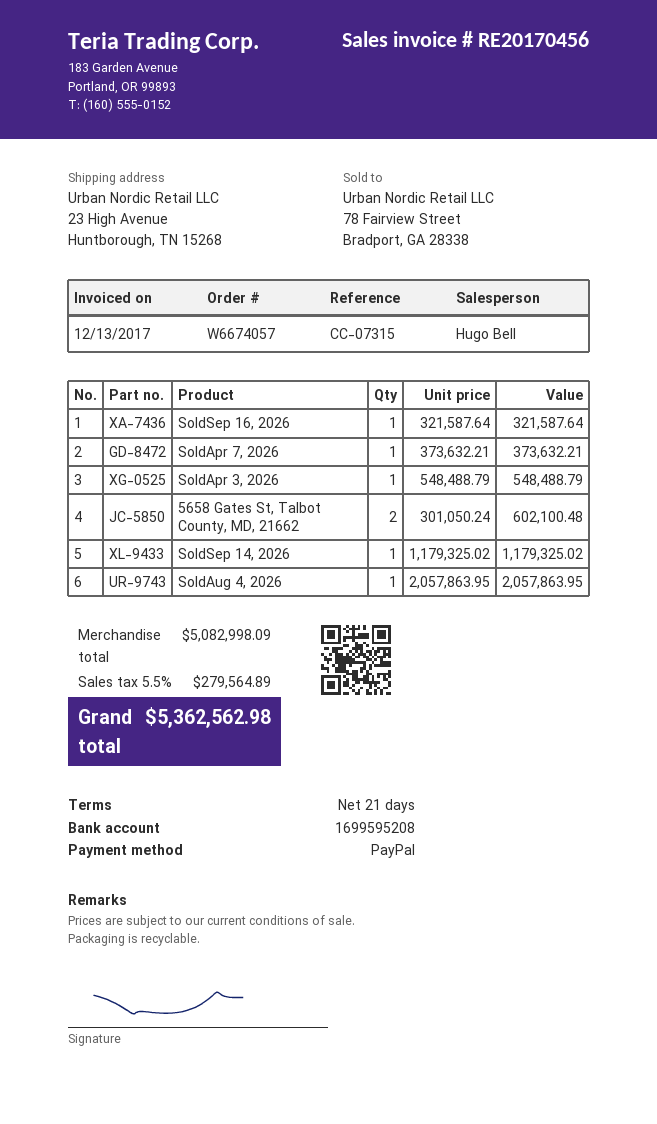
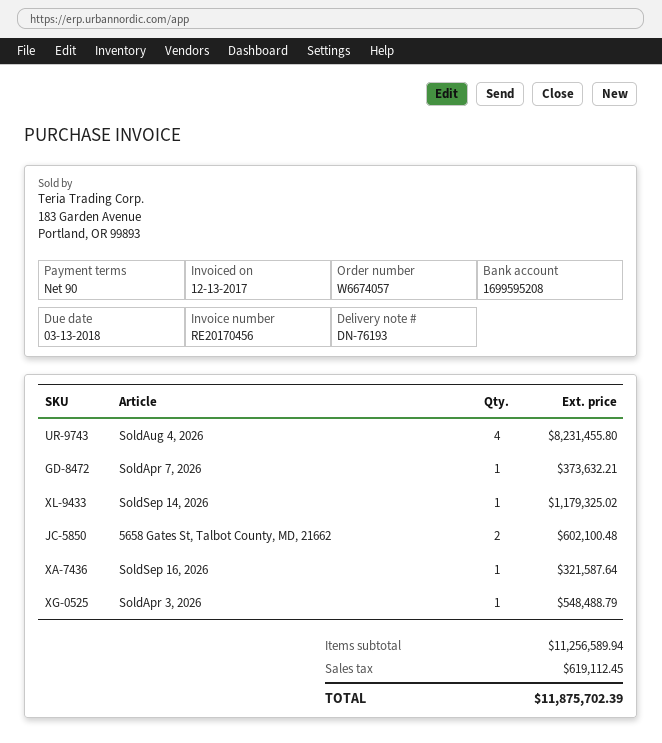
payment terms: 21 days -> 90 days
SoldAug 4, 2026: 1 for 2057863.95 -> 4 for 8231455.80
subtotal: 5082998.09 -> 11256589.94
tax: 279564.89 -> 619112.45
total: 5362562.98 -> 11875702.39

